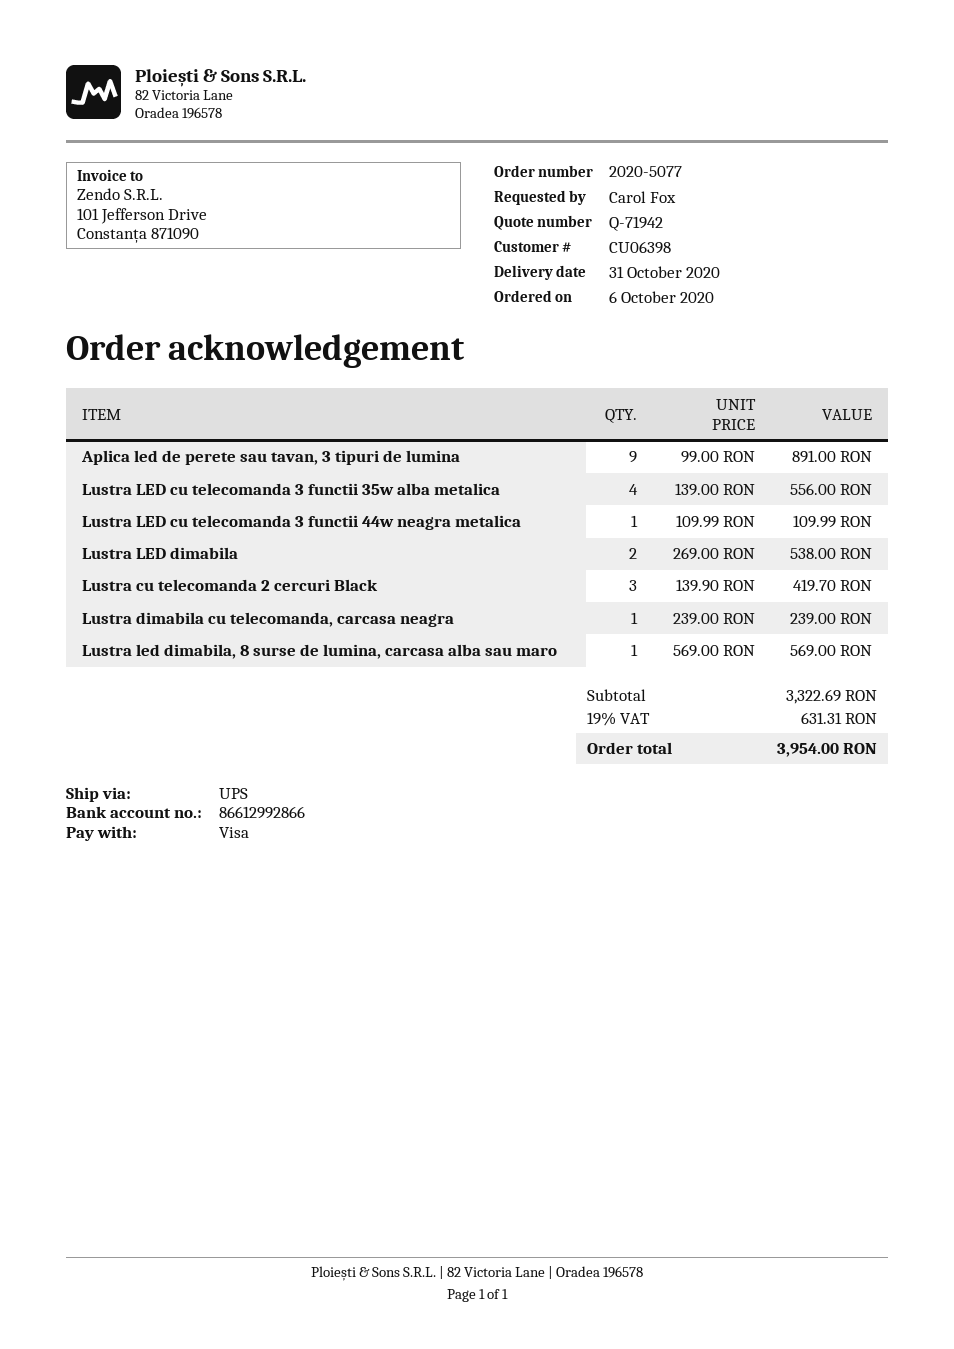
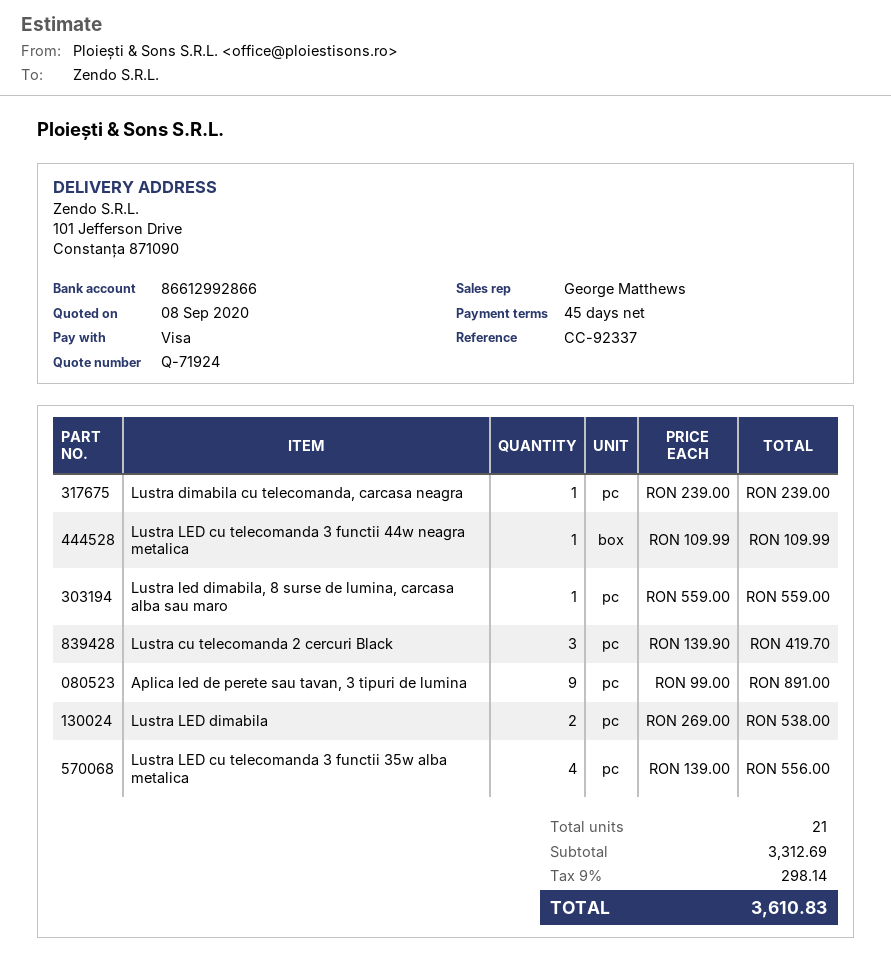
quote number: Q-71942 -> Q-71924
Lustra led dimabila, 8 surse de lumina, carcasa alba sau maro: 1 x 569.00 = 569.00 -> 1 x 559.00 = 559.00
subtotal: 3322.69 -> 3312.69
tax: 19% = 631.31 -> 9% = 298.14
total: 3954.00 -> 3610.83

